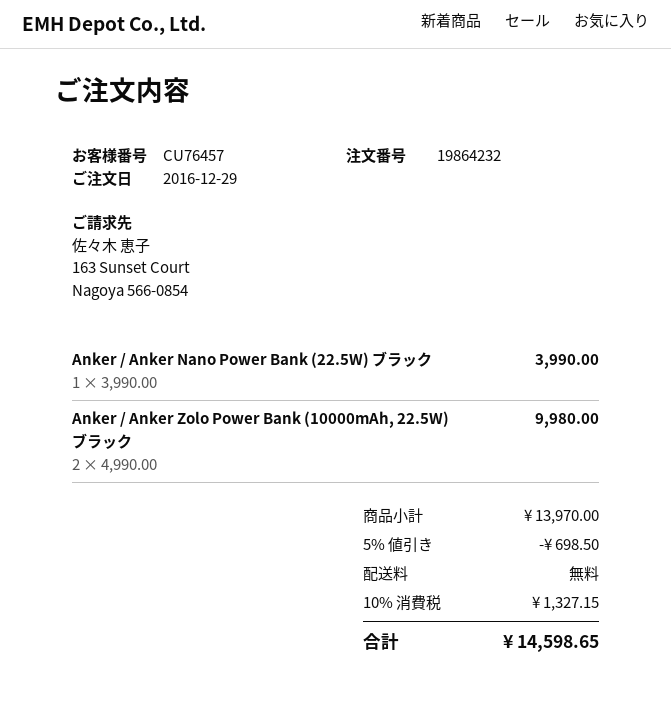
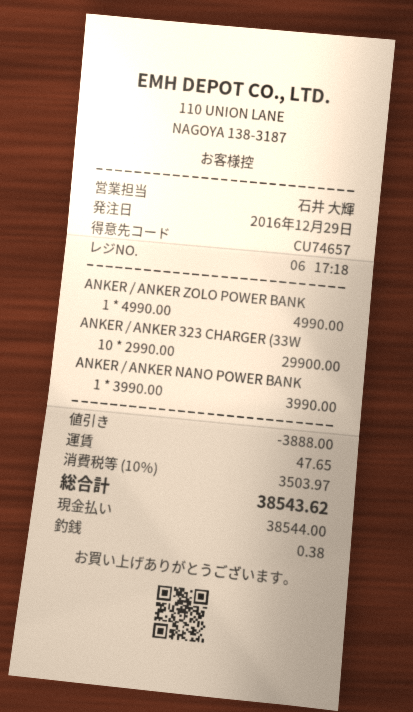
customer number: CU76457 -> CU74657
Anker / Anker Zolo Power Bank (10000mAh, 22.5W) ブラック: 2 x 4990.00 = 9980.00 -> 1 x 4990.00 = 4990.00
ANKER / ANKER 323 CHARGER (33W: none -> 10 x 2990.00 = 29900.00
discount: 698.50 -> 3888.00
shipping: 0.00 -> 47.65
tax: 10% = 1327.15 -> 10% = 3503.97
total: 14598.65 -> 38543.62

